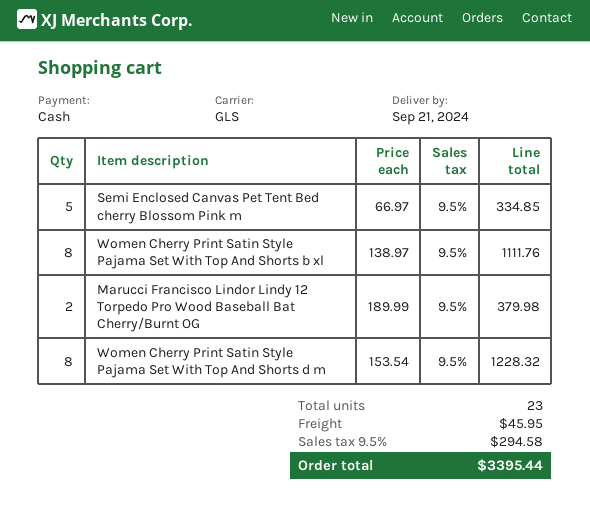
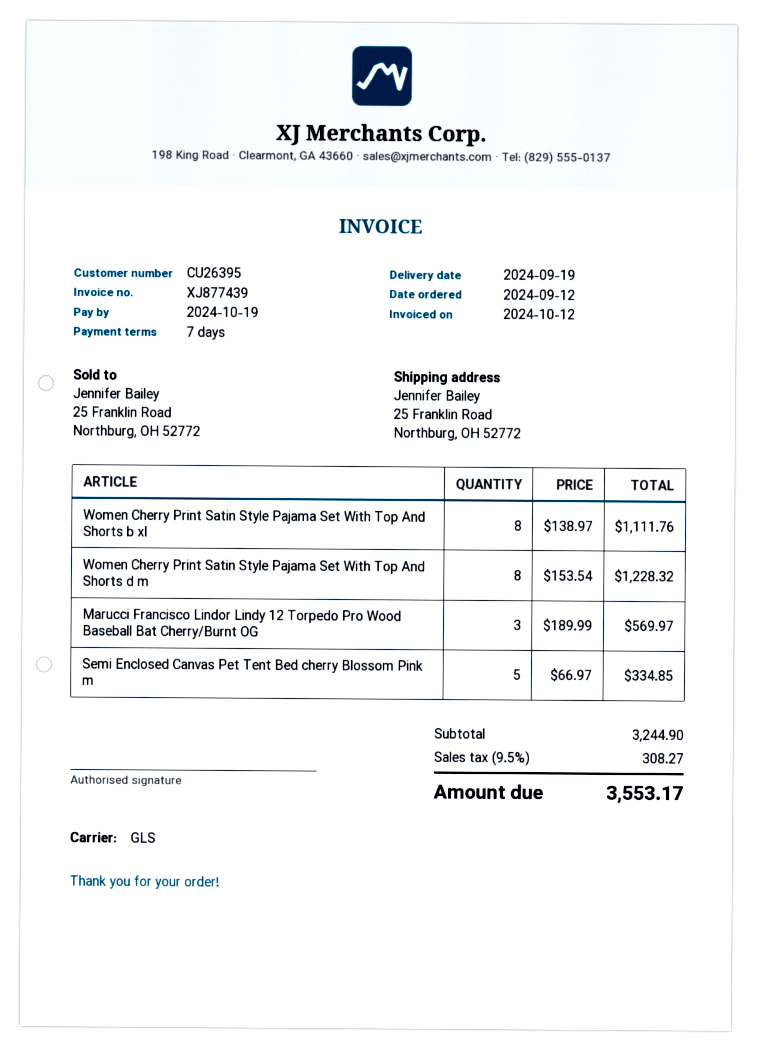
delivery date: 2024-09-21 -> 2024-09-19
Marucci Francisco Lindor Lindy 12 Torpedo Pro Wood Baseball Bat Cherry/Burnt OG: 2 x 189.99 = 379.98 -> 3 x 189.99 = 569.97
shipping: 45.95 -> none
tax: 9.5% = 294.58 -> 9.5% = 308.27
total: 3395.44 -> 3553.17

